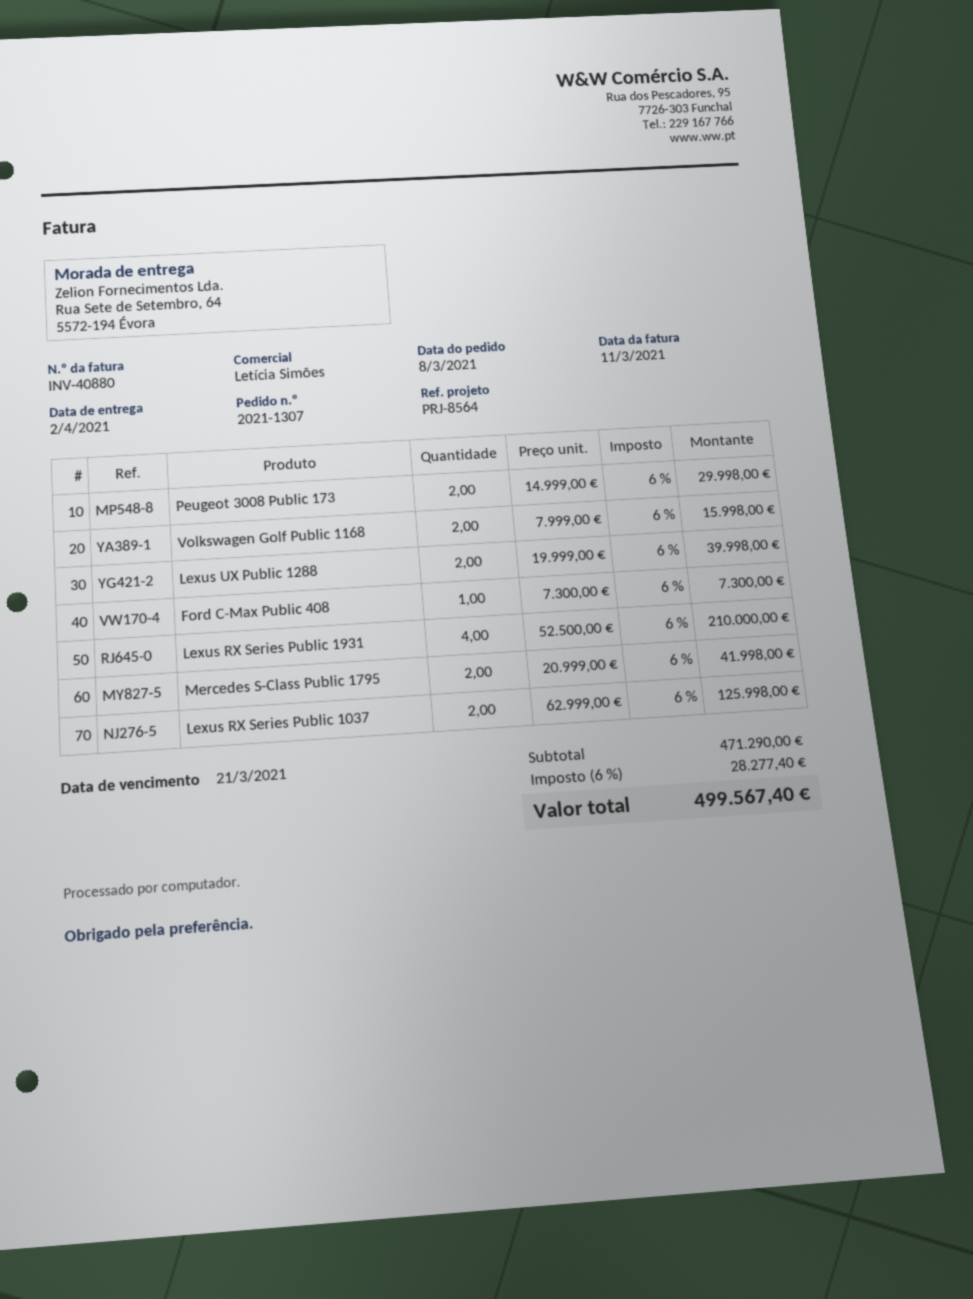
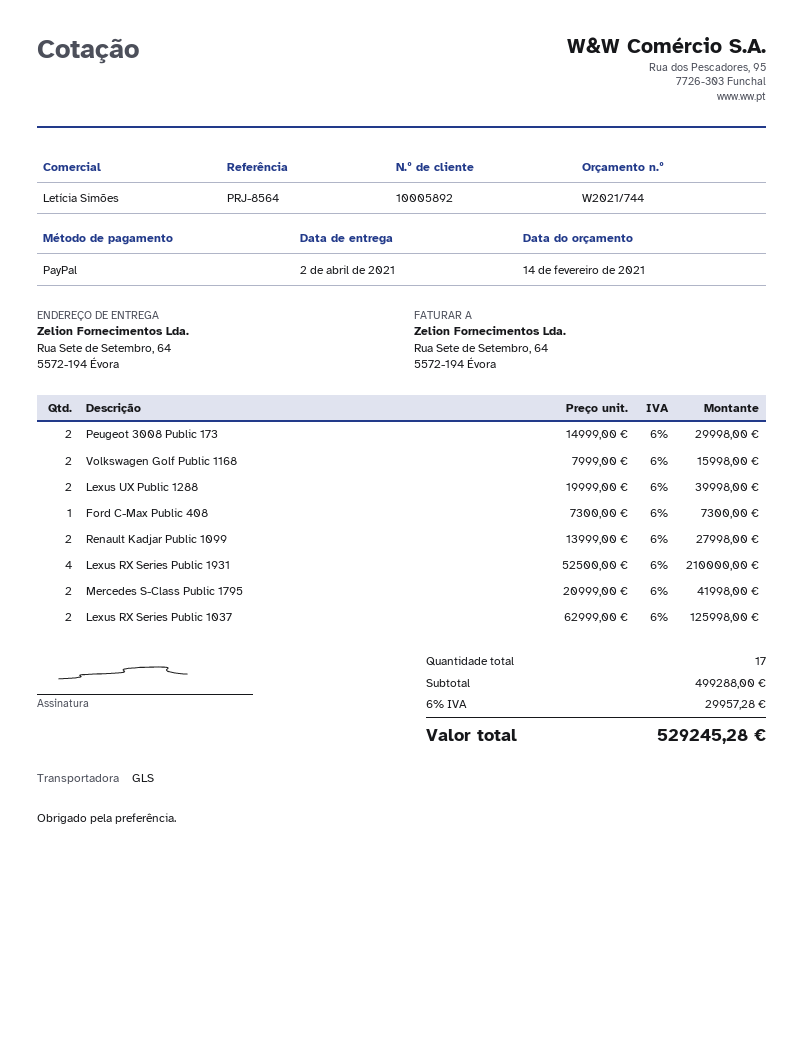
Renault Kadjar Public 1099: none -> 2 x 13999.00 = 27998.00
subtotal: 471290.00 -> 499288.00
tax: 6% = 28277.40 -> 6% = 29957.28
total: 499567.40 -> 529245.28

